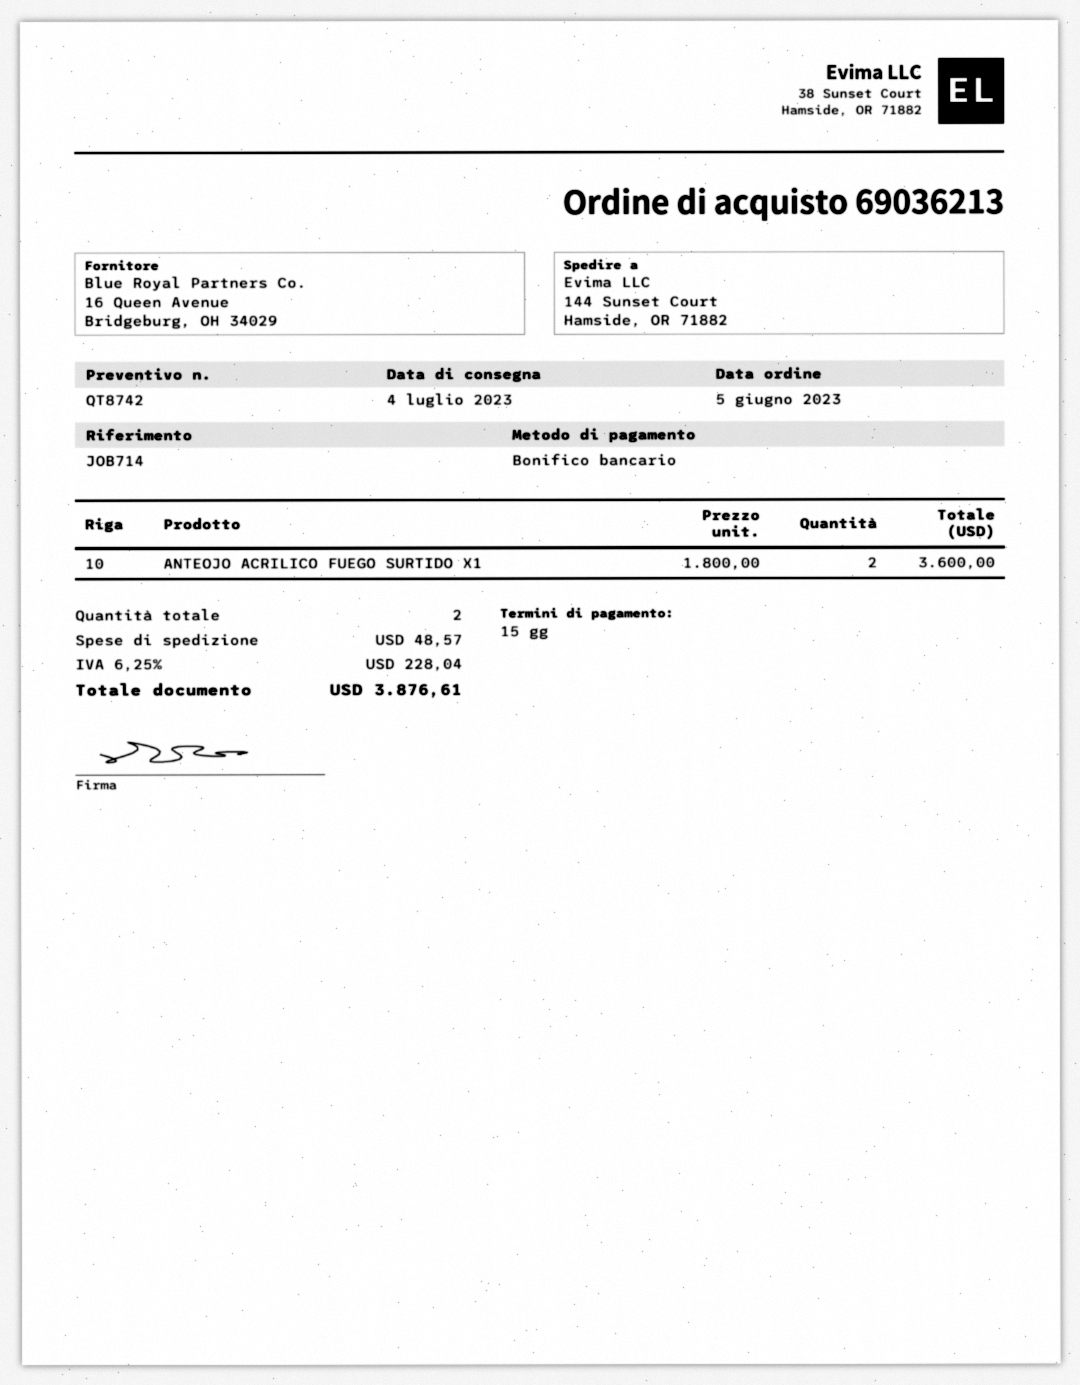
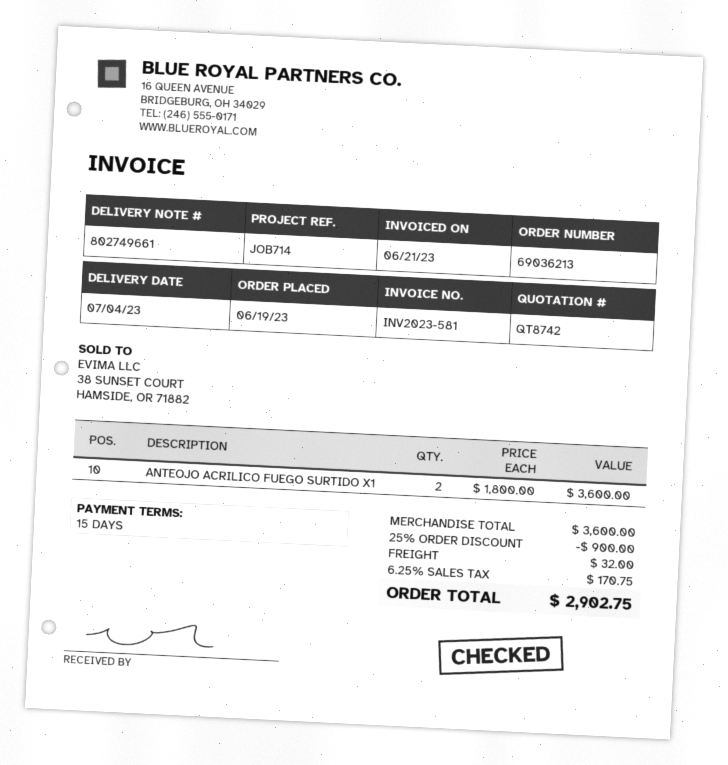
order date: 2023-06-05 -> 2023-06-19
discount: none -> 25% = 900.00
shipping: 48.57 -> 32.00
tax: 6.25% = 228.04 -> 6.25% = 170.75
total: 3876.61 -> 2902.75

